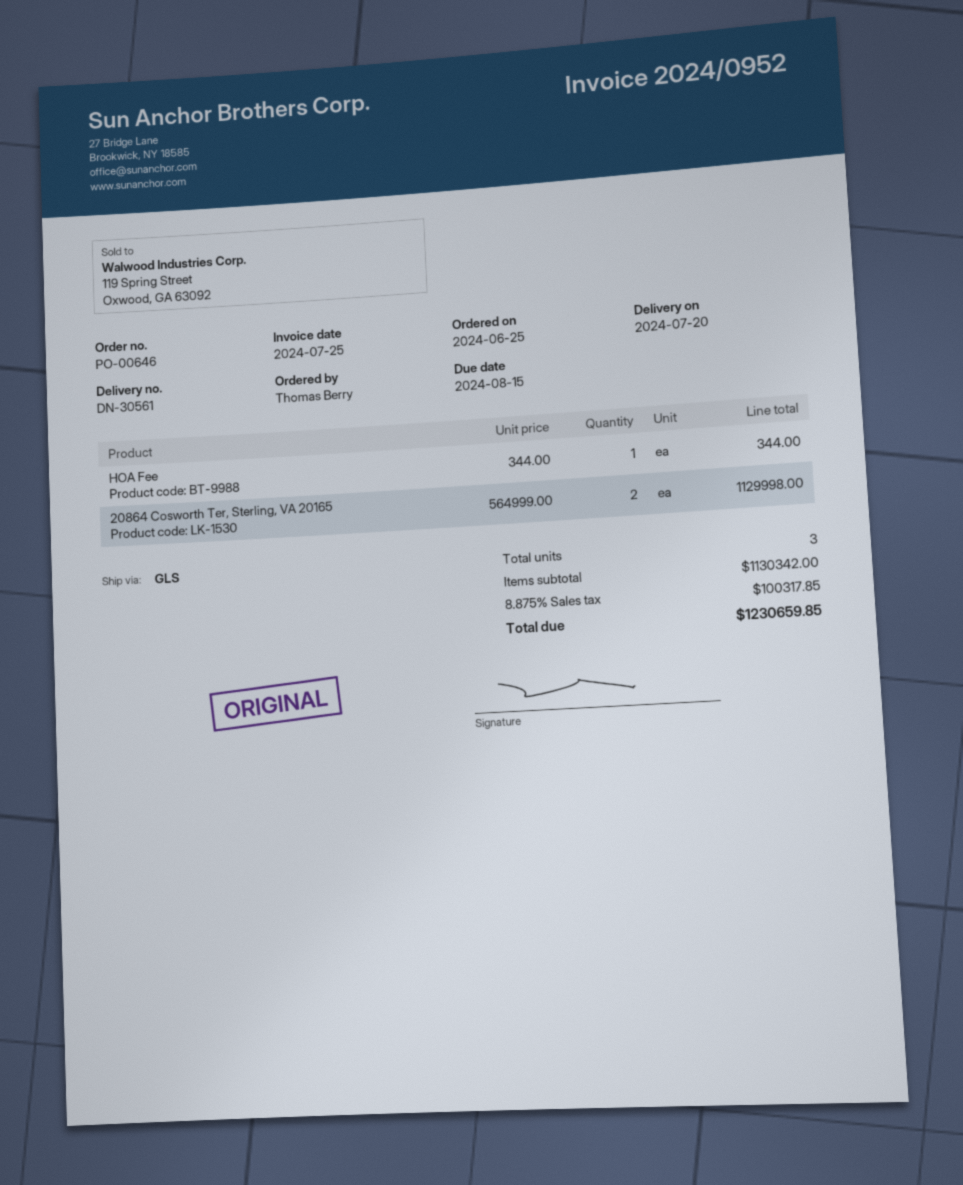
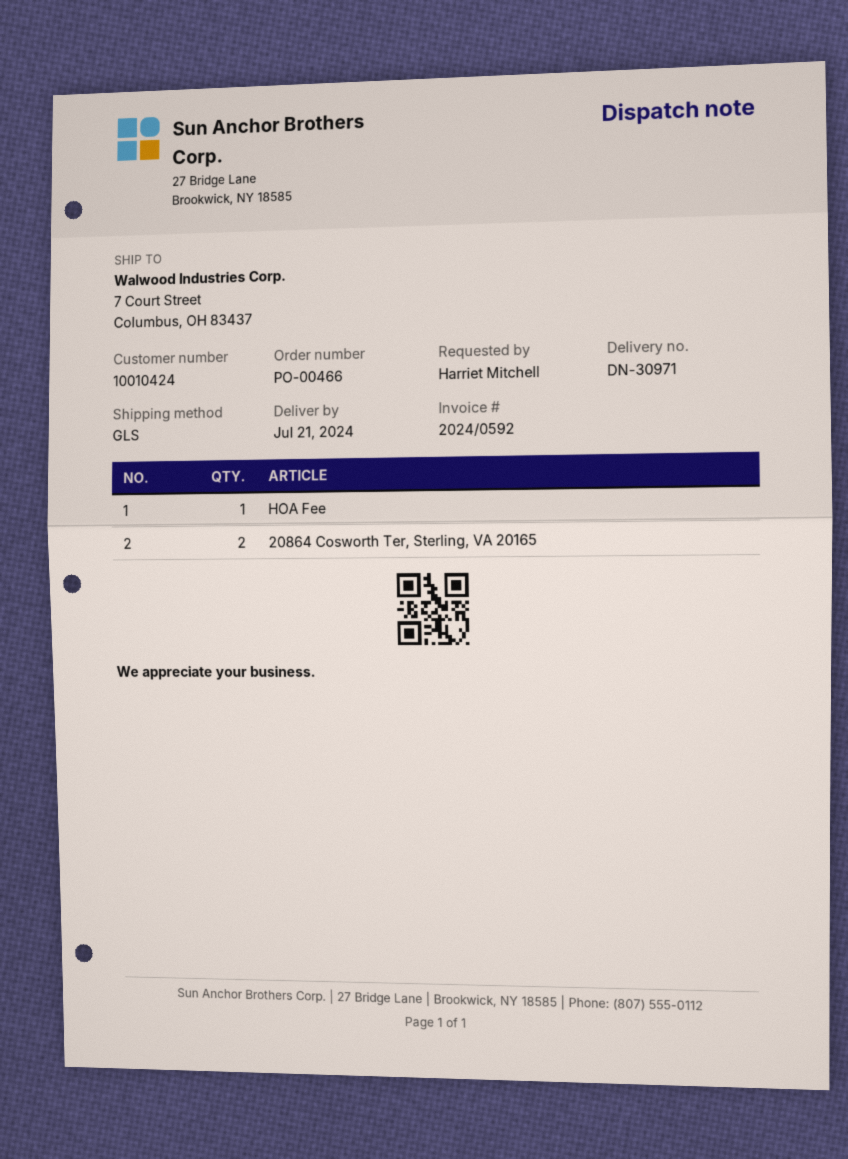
order number: PO-00646 -> PO-00466
delivery note number: DN-30561 -> DN-30971
delivery date: 2024-07-20 -> 2024-07-21
invoice number: 2024/0952 -> 2024/0592
ordered by: Thomas Berry -> Harriet Mitchell

